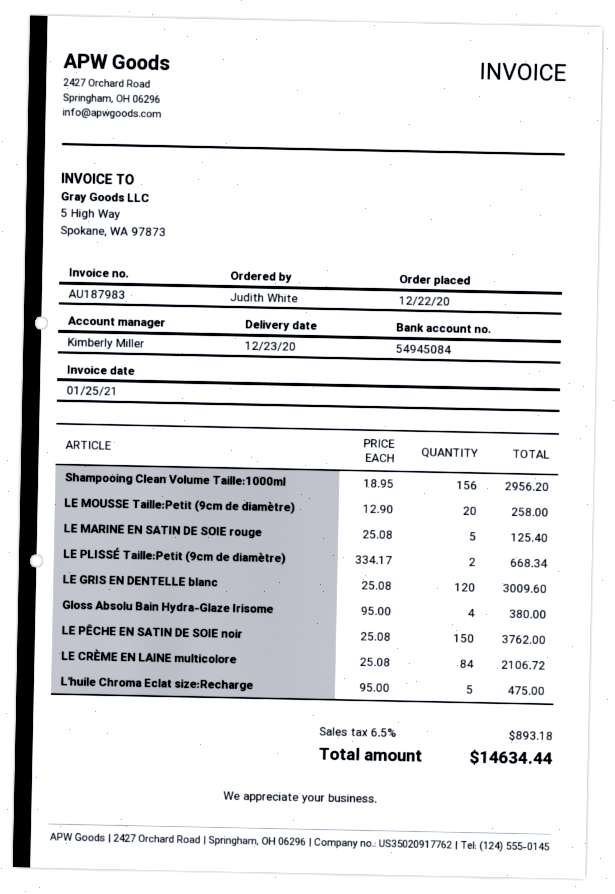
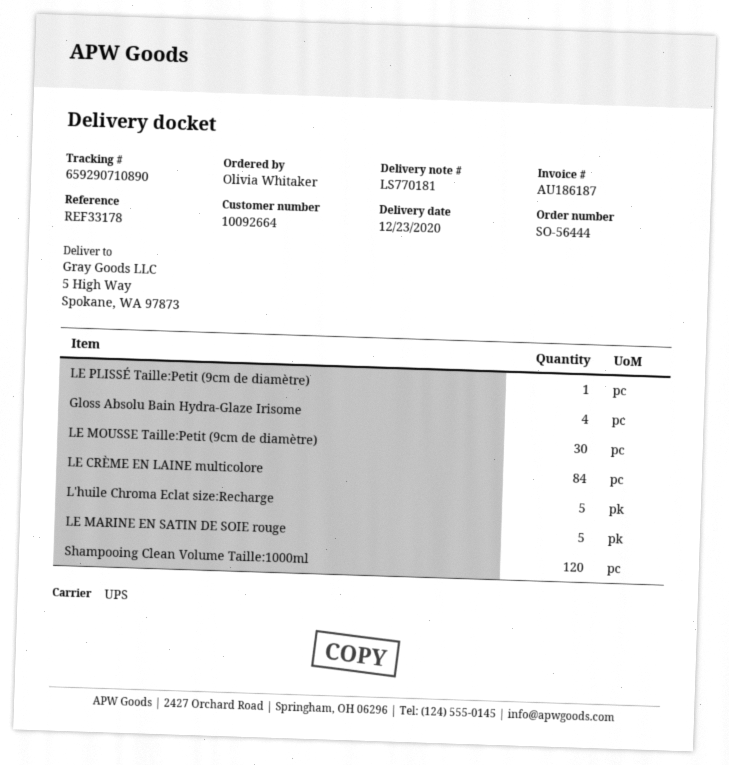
invoice number: AU187983 -> AU186187
ordered by: Judith White -> Olivia Whitaker
Shampooing Clean Volume Taille:1000ml: 156 -> 120
LE MOUSSE Taille:Petit (9cm de diamètre): 20 -> 30
LE PLISSÉ Taille:Petit (9cm de diamètre): 2 -> 1
LE GRIS EN DENTELLE blanc: 120 -> none
LE PÊCHE EN SATIN DE SOIE noir: 150 -> none

